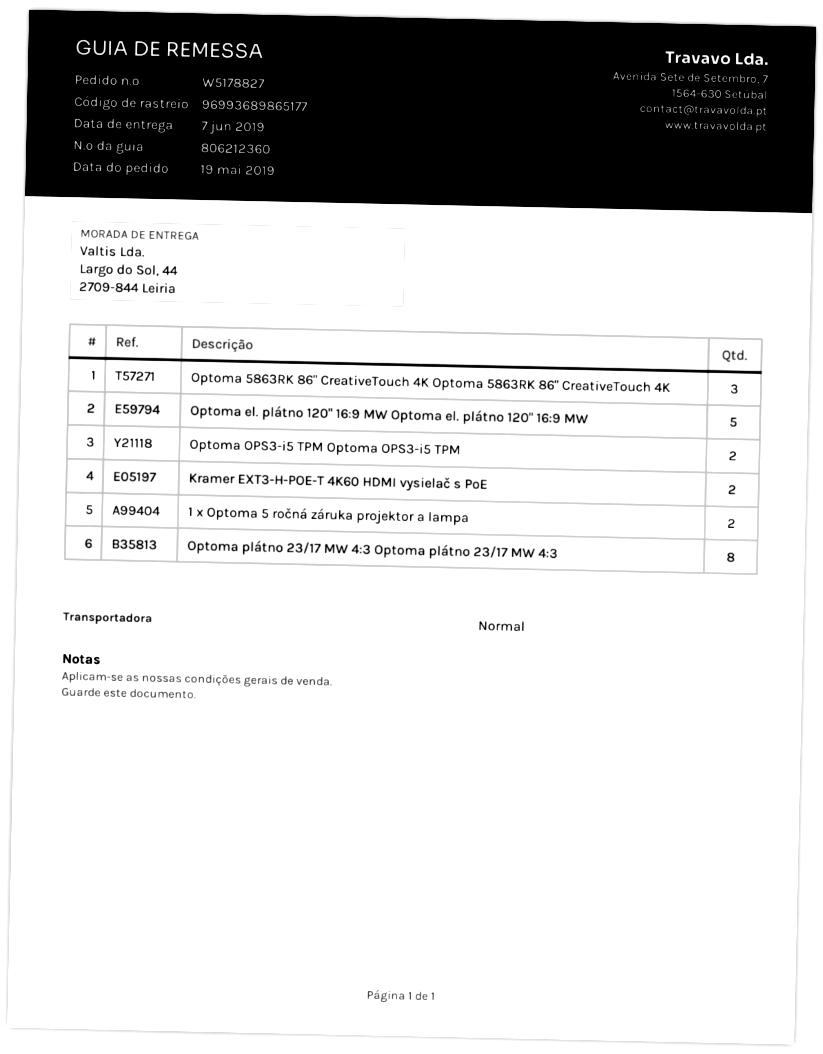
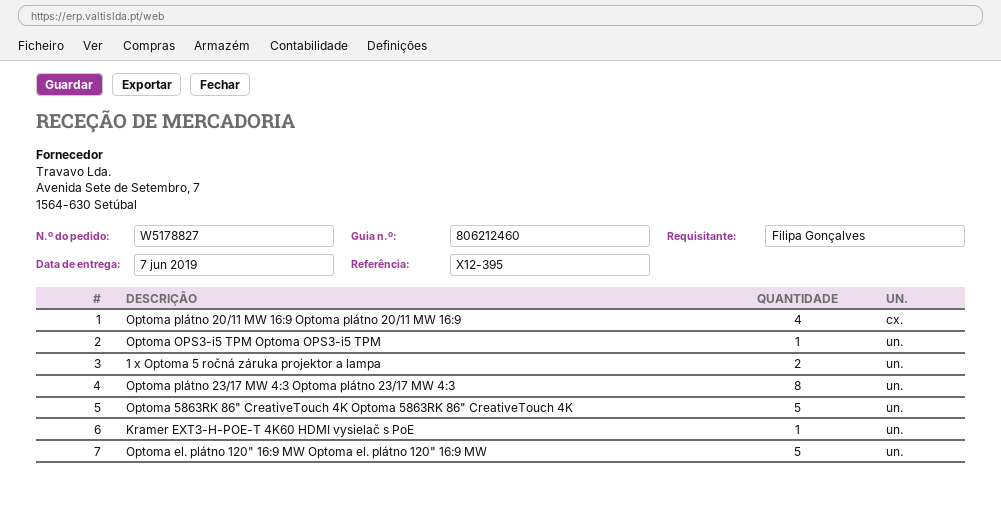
delivery note number: 806212360 -> 806212460
Optoma 5863RK 86" CreativeTouch 4K Optoma 5863RK 86" CreativeTouch 4K: 3 -> 5
Optoma OPS3-i5 TPM Optoma OPS3-i5 TPM: 2 -> 1
Kramer EXT3-H-POE-T 4K60 HDMI vysielač s PoE: 2 -> 1
Optoma plátno 20/11 MW 16:9 Optoma plátno 20/11 MW 16:9: none -> 4

